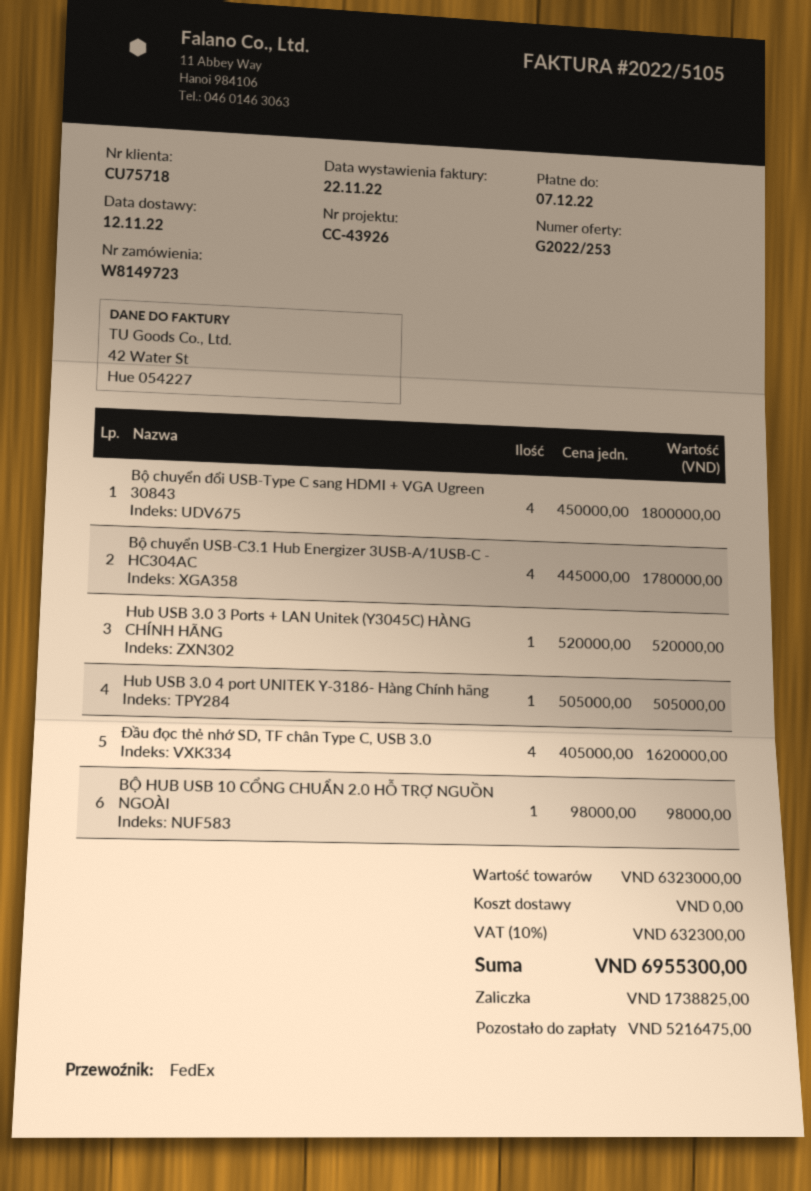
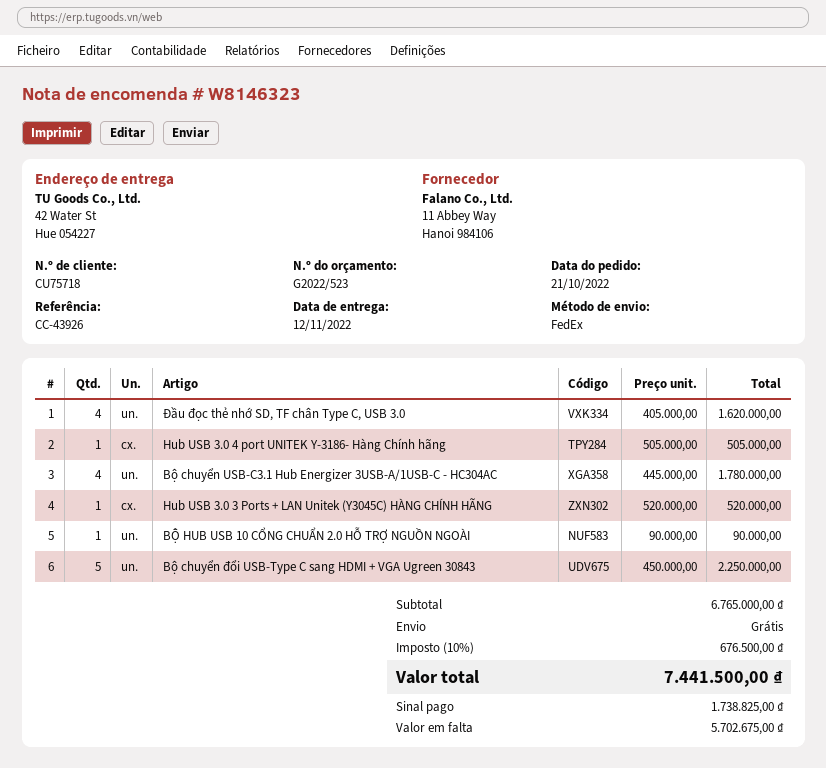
quote number: G2022/253 -> G2022/523
order number: W8149723 -> W8146323
Bộ chuyển đổi USB-Type C sang HDMI + VGA Ugreen 30843: 4 x 450000.00 = 1800000.00 -> 5 x 450000.00 = 2250000.00
BỘ HUB USB 10 CỔNG CHUẨN 2.0 HỖ TRỢ NGUỒN NGOÀI: 1 x 98000.00 = 98000.00 -> 1 x 90000.00 = 90000.00
subtotal: 6323000.00 -> 6765000.00
tax: 10% = 632300.00 -> 10% = 676500.00
total: 6955300.00 -> 7441500.00
balance: 5216475.00 -> 5702675.00

